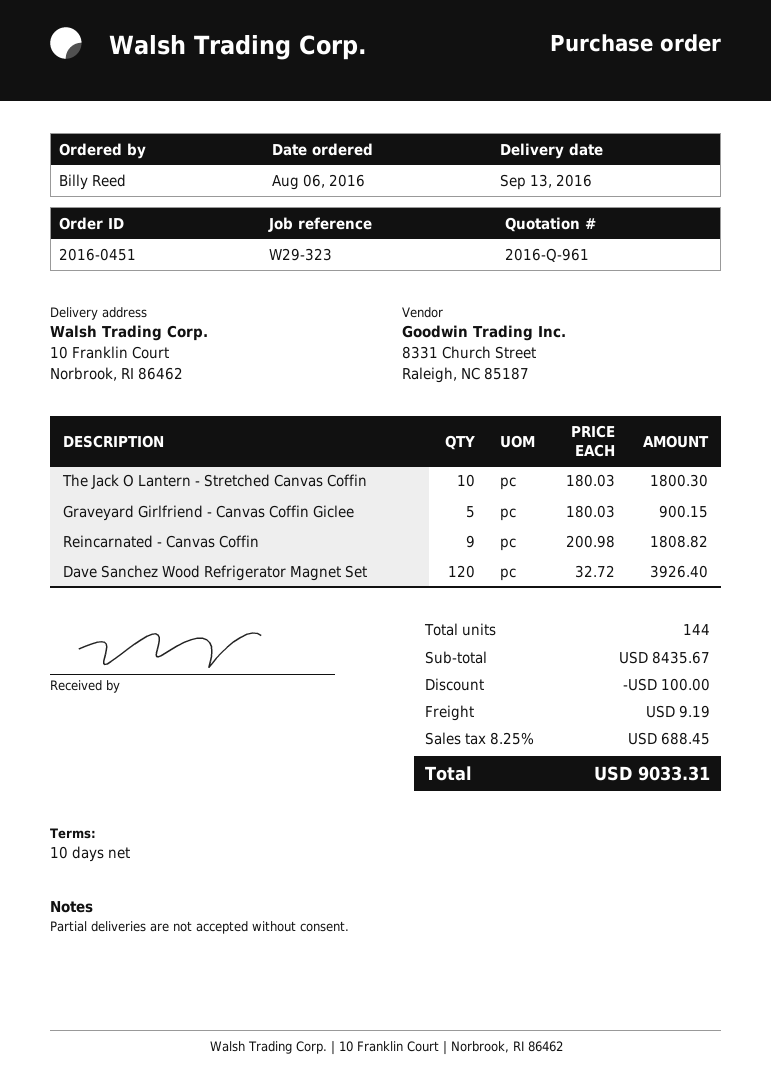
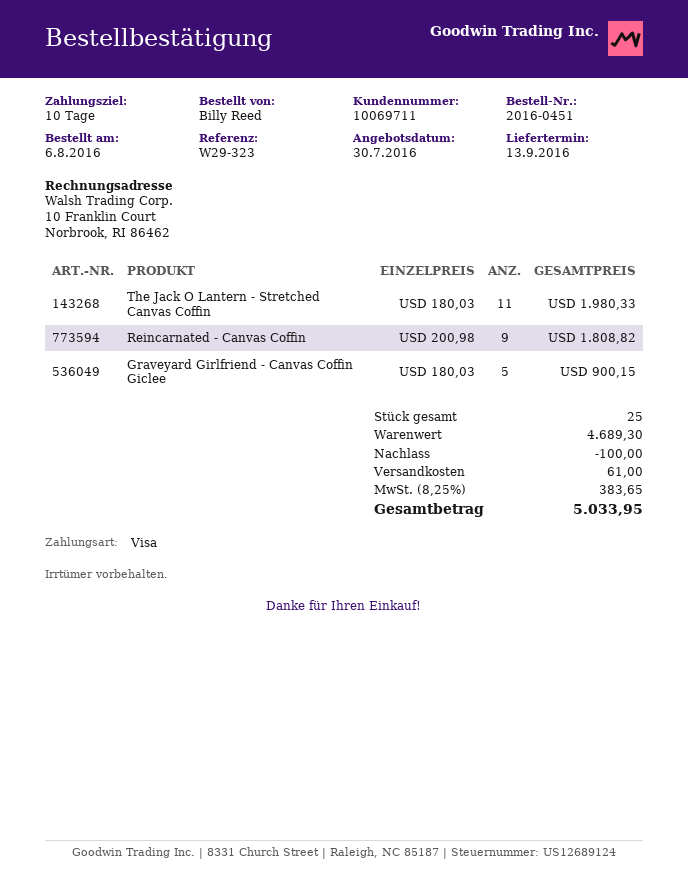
The Jack O Lantern - Stretched Canvas Coffin: 10 x 180.03 = 1800.30 -> 11 x 180.03 = 1980.33
Dave Sanchez Wood Refrigerator Magnet Set: 120 x 32.72 = 3926.40 -> none
total quantity: 144 -> 25
subtotal: 8435.67 -> 4689.30
shipping: 9.19 -> 61.00
tax: 8.25% = 688.45 -> 8.25% = 383.65
total: 9033.31 -> 5033.95

